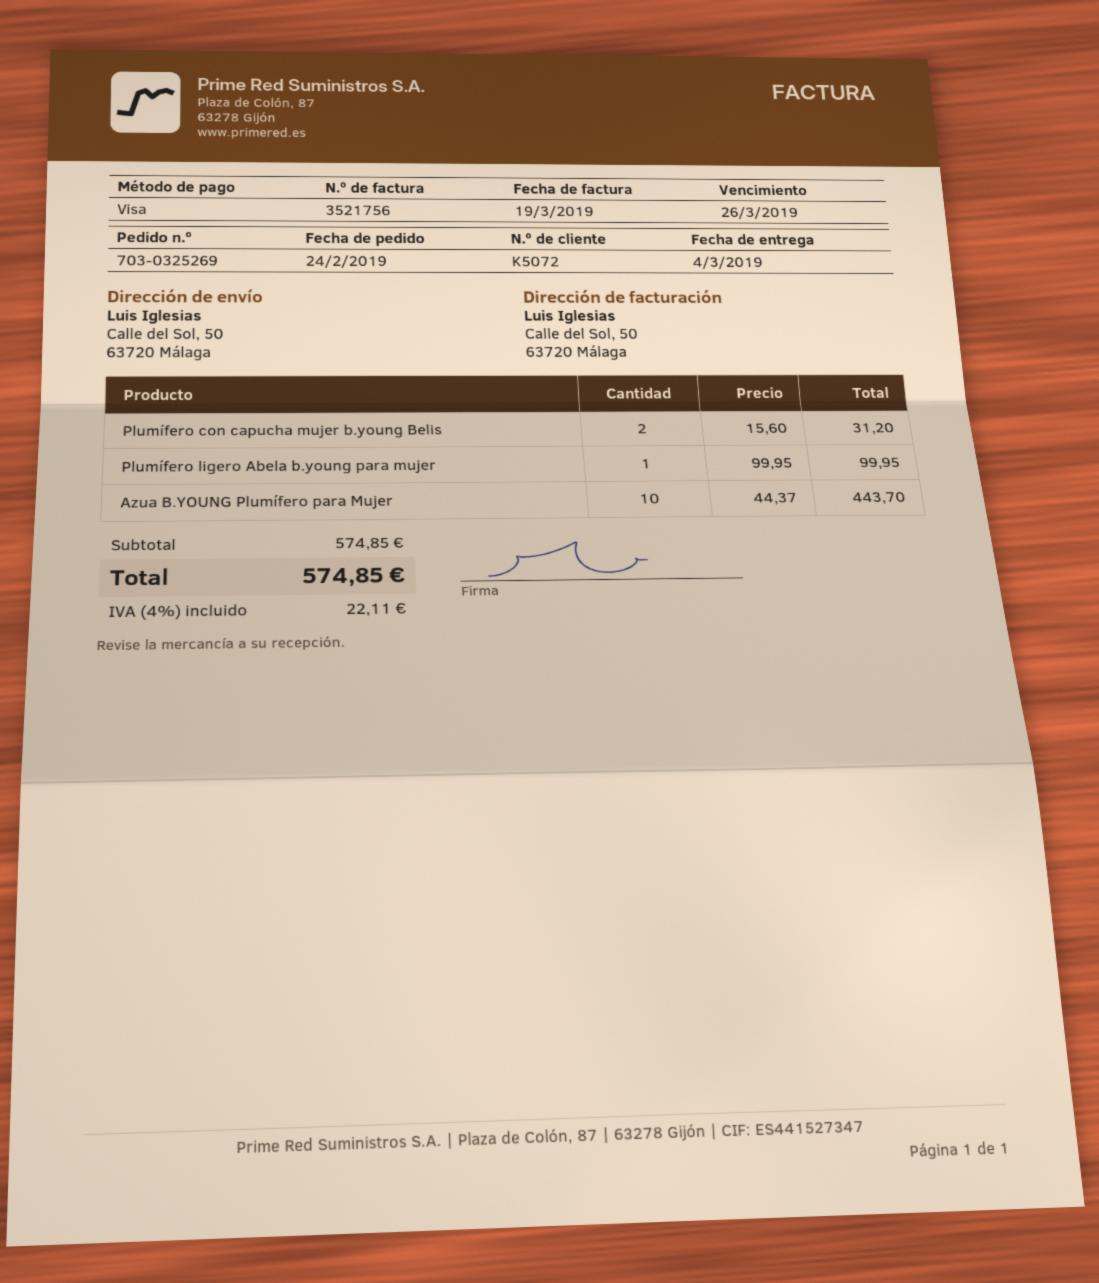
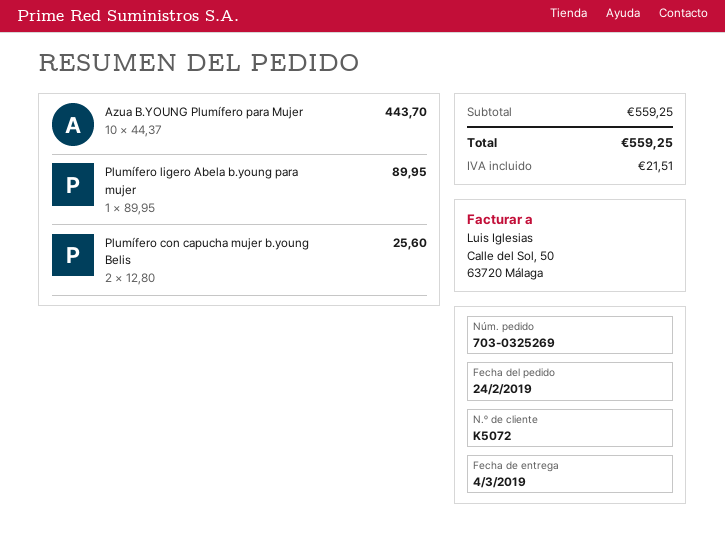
Plumífero con capucha mujer b.young Belis: 2 x 15.60 = 31.20 -> 2 x 12.80 = 25.60
Plumífero ligero Abela b.young para mujer: 1 x 99.95 = 99.95 -> 1 x 89.95 = 89.95
subtotal: 574.85 -> 559.25
tax: 22.11 -> 21.51
total: 574.85 -> 559.25

